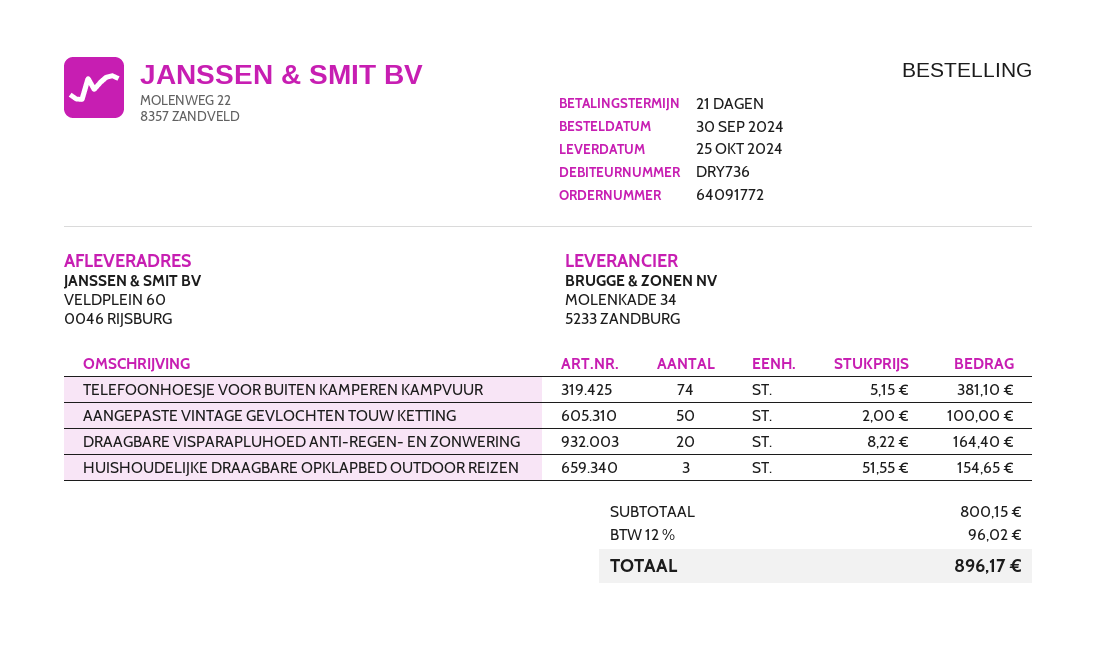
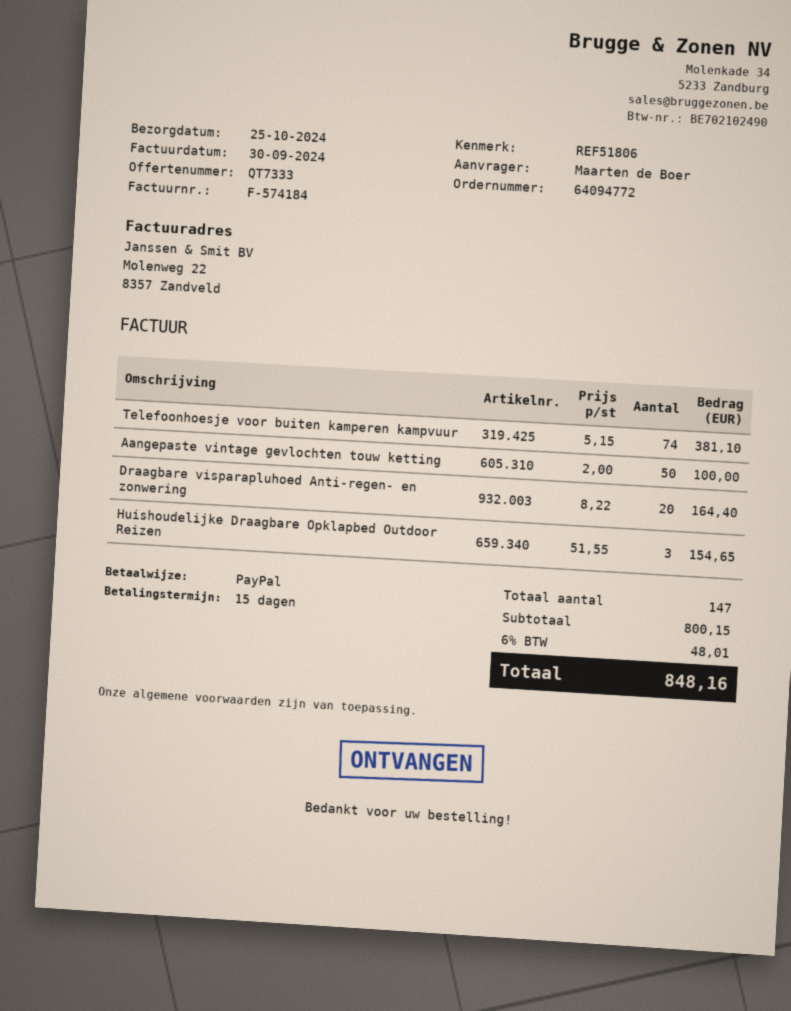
order number: 64091772 -> 64094772
payment terms: 21 days -> 15 days
tax: 12% = 96.02 -> 6% = 48.01
total: 896.17 -> 848.16

